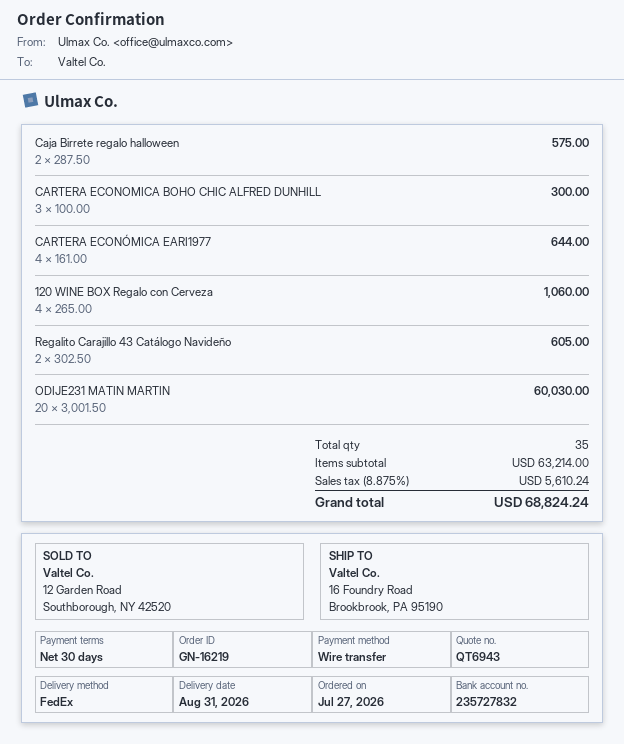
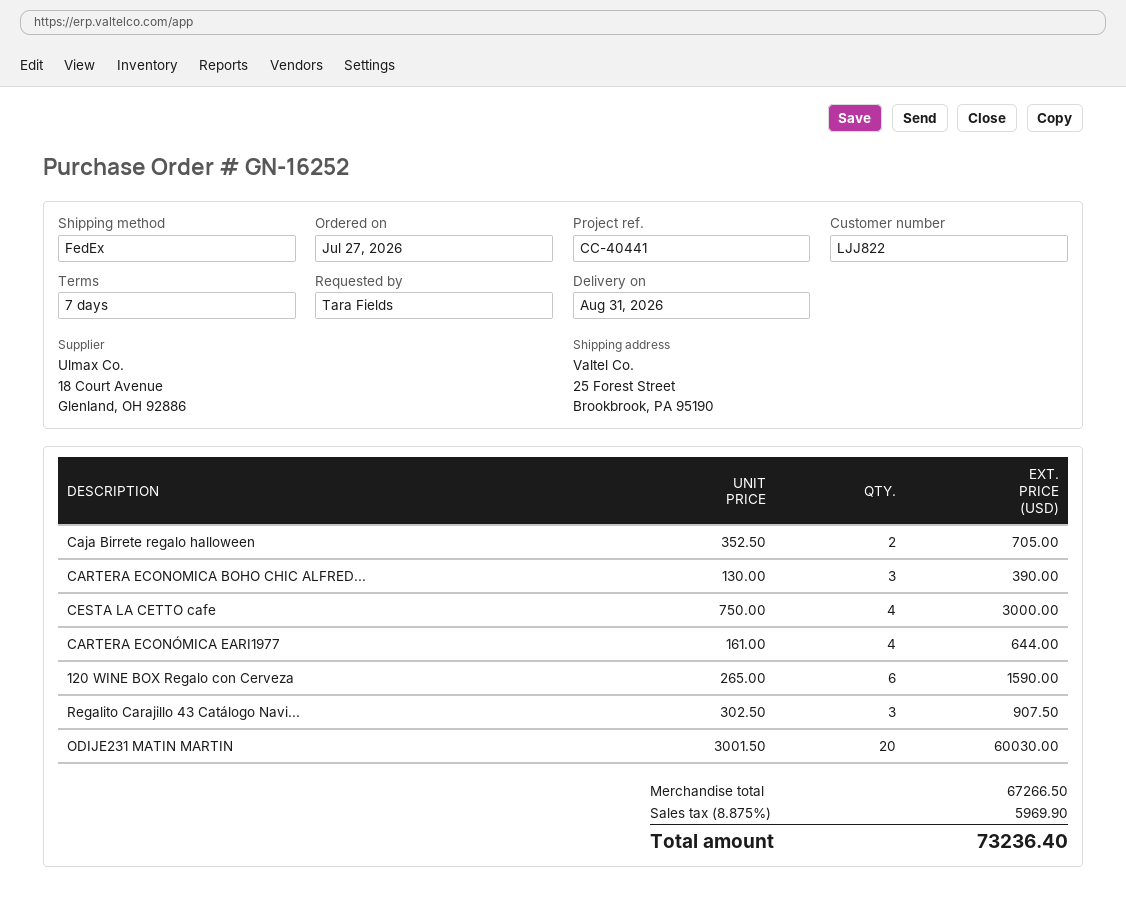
order number: GN-16219 -> GN-16252
payment terms: 30 days -> 7 days
ship to: 16 Foundry Road, Brookbrook, PA 95190 -> 25 Forest Street, Brookbrook, PA 95190
Caja Birrete regalo halloween: 2 x 287.50 = 575.00 -> 2 x 352.50 = 705.00
CARTERA ECONOMICA BOHO CHIC ALFRED DUNHILL: 3 x 100.00 = 300.00 -> 3 x 130.00 = 390.00
120 WINE BOX Regalo con Cerveza: 4 x 265.00 = 1060.00 -> 6 x 265.00 = 1590.00
Regalito Carajillo 43 Catálogo Navideño: 2 x 302.50 = 605.00 -> 3 x 302.50 = 907.50
CESTA LA CETTO cafe: none -> 4 x 750.00 = 3000.00
subtotal: 63214.00 -> 67266.50
tax: 8.875% = 5610.24 -> 8.875% = 5969.90
total: 68824.24 -> 73236.40

